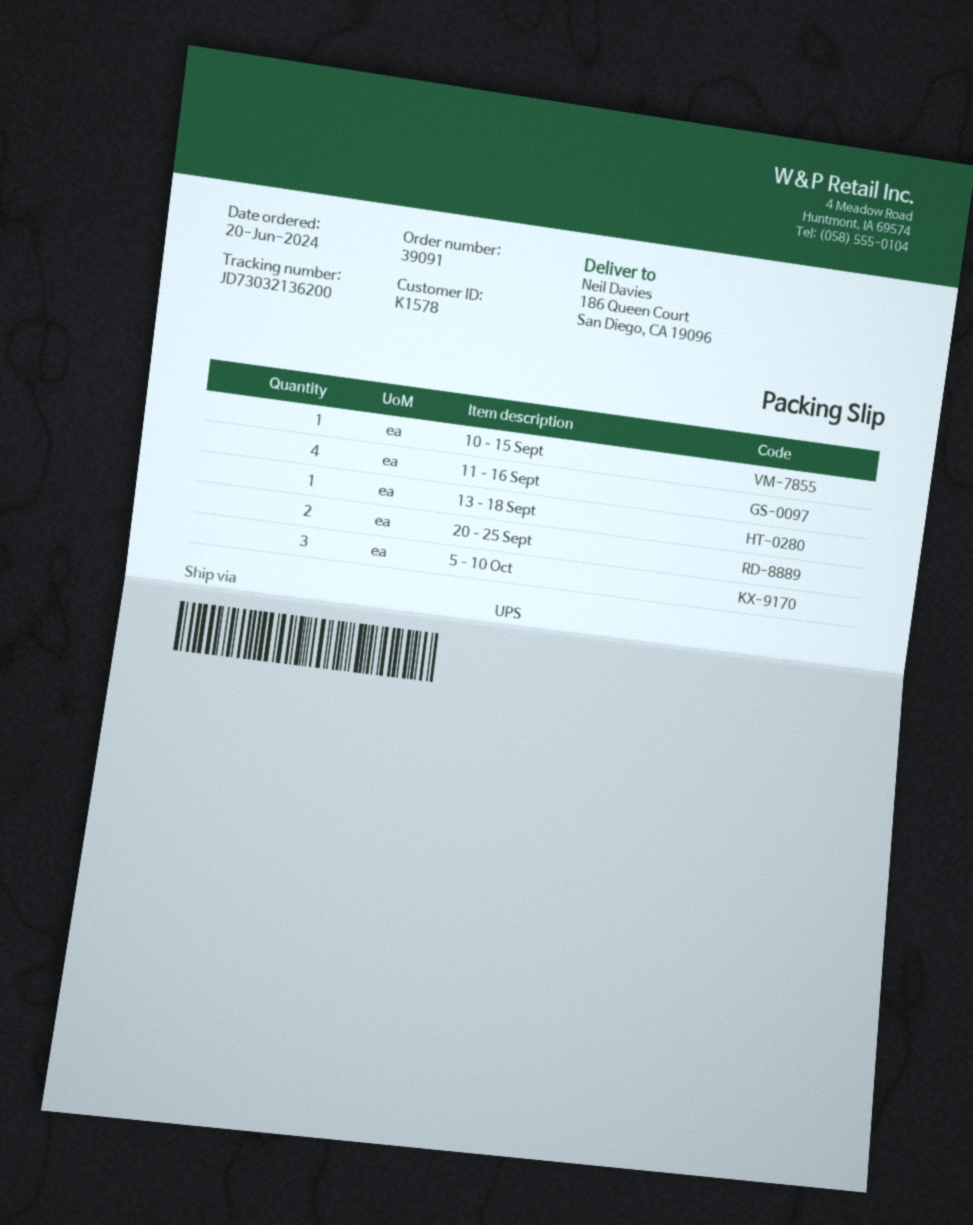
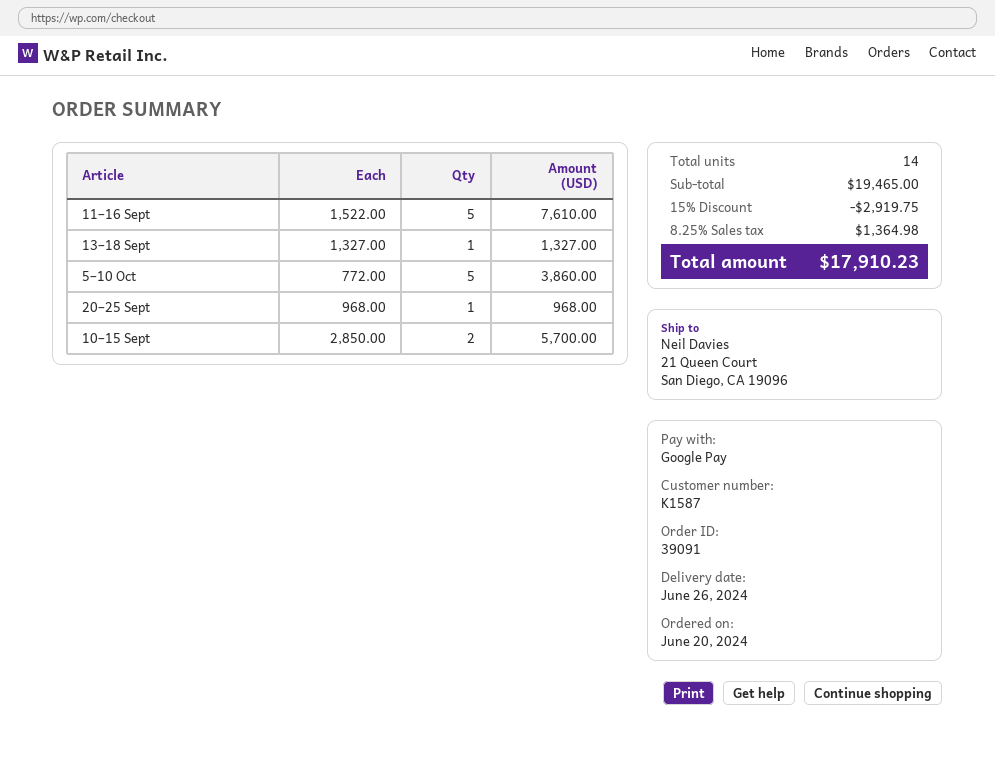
customer number: K1578 -> K1587
ship to: 186 Queen Court, San Diego, CA 19096 -> 21 Queen Court, San Diego, CA 19096
10–15 Sept: 1 -> 2
11–16 Sept: 4 -> 5
20–25 Sept: 2 -> 1
5–10 Oct: 3 -> 5

